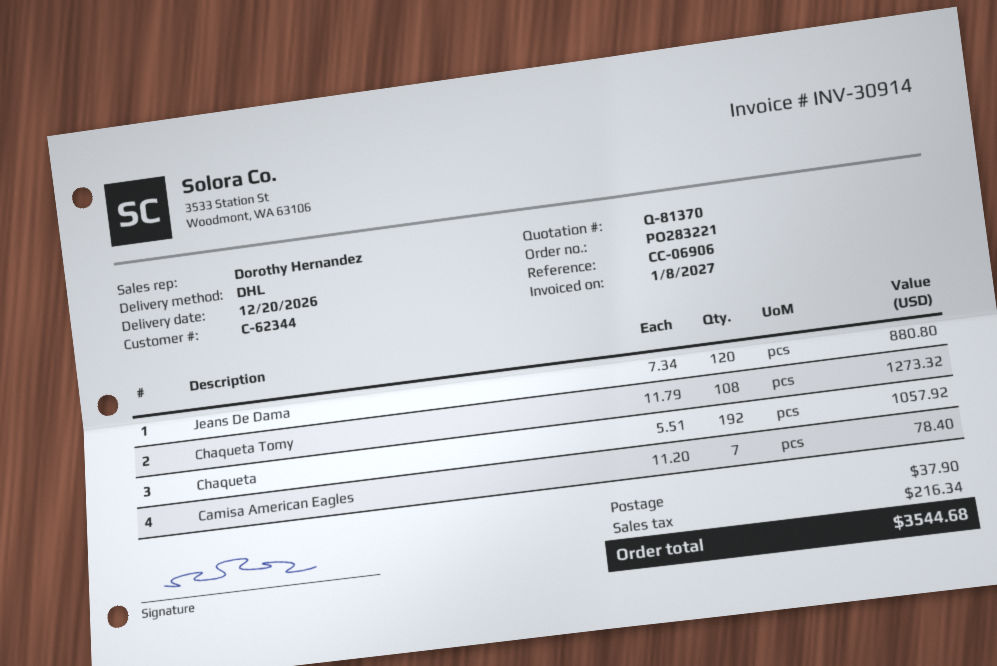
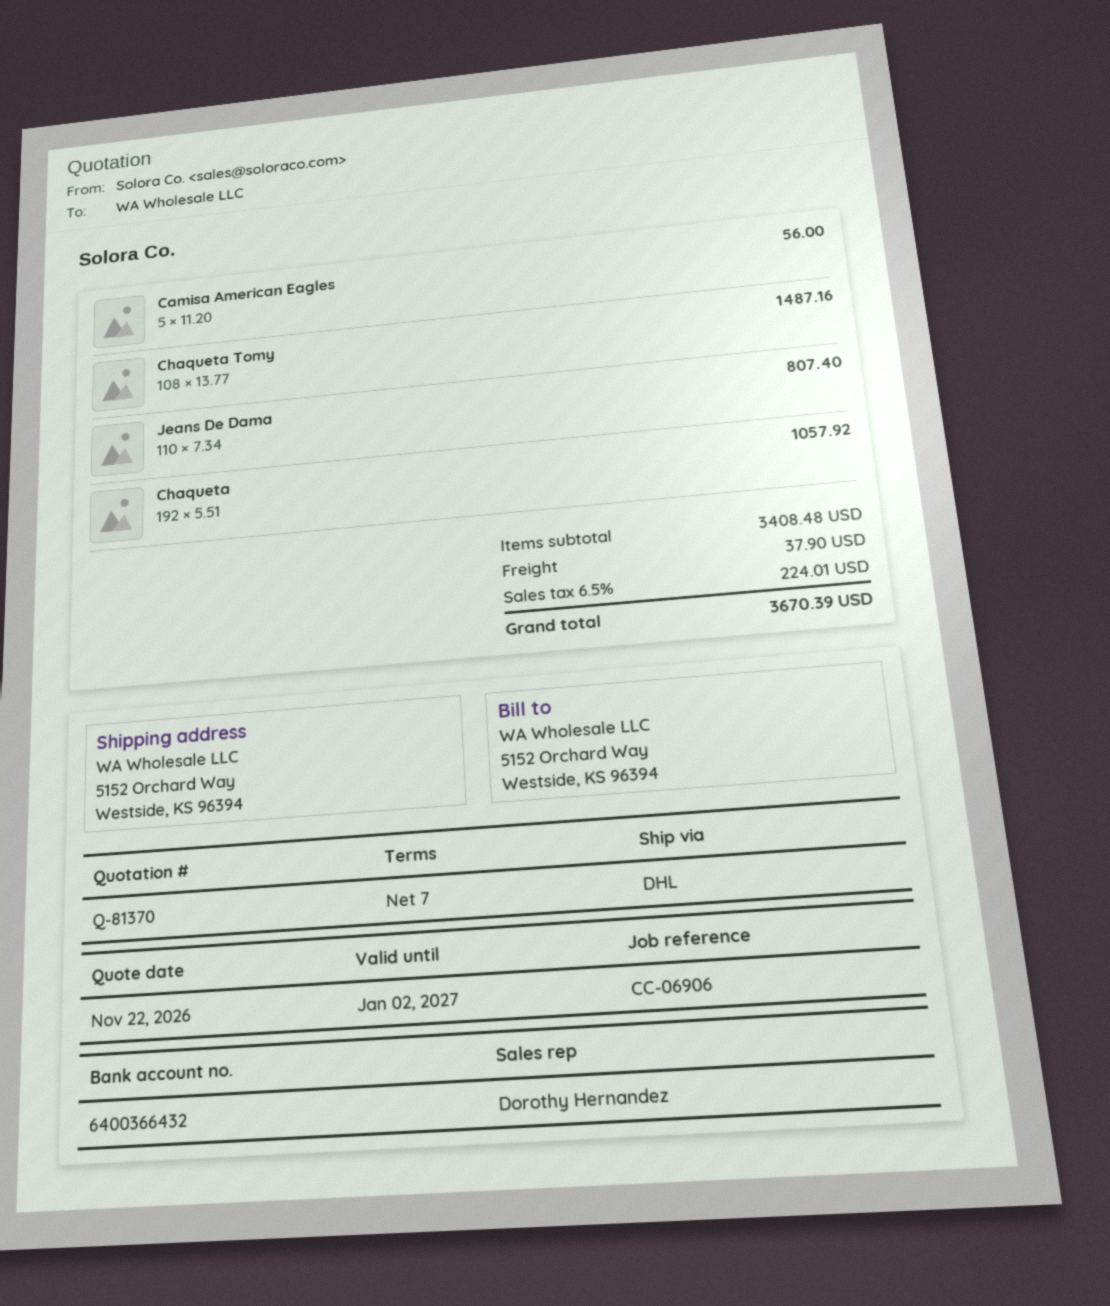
Jeans De Dama: 120 x 7.34 = 880.80 -> 110 x 7.34 = 807.40
Chaqueta Tomy: 108 x 11.79 = 1273.32 -> 108 x 13.77 = 1487.16
Camisa American Eagles: 7 x 11.20 = 78.40 -> 5 x 11.20 = 56.00
tax: 216.34 -> 224.01
total: 3544.68 -> 3670.39

